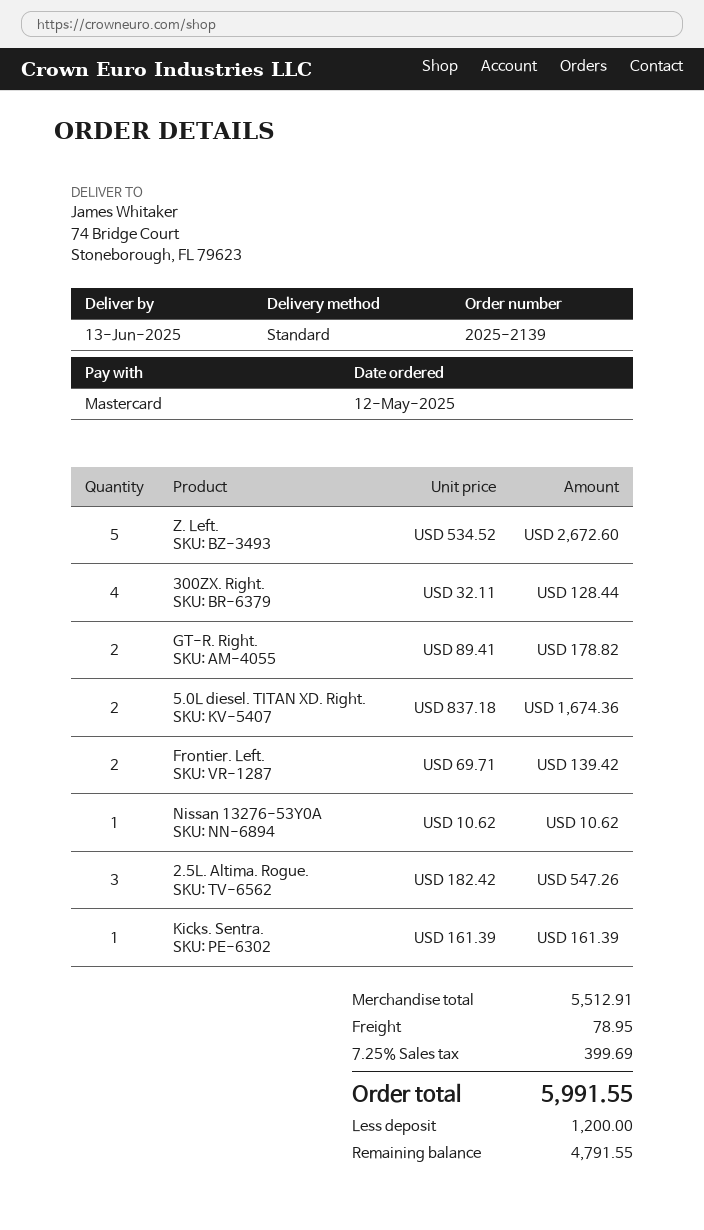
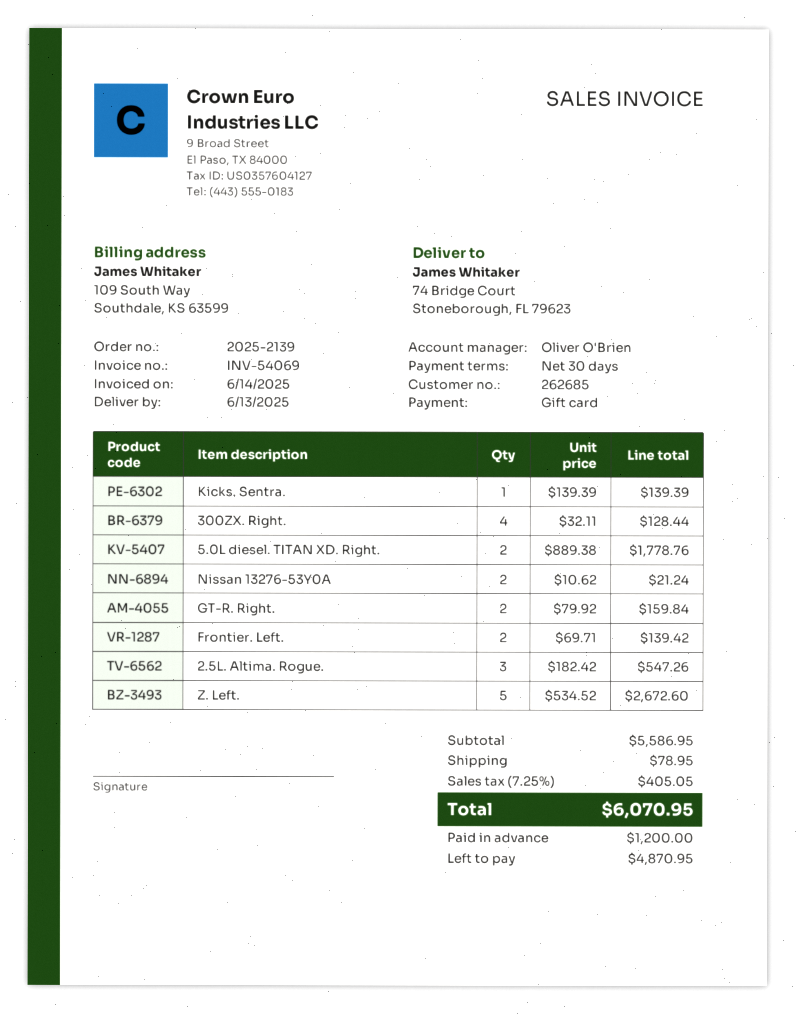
payment method: Mastercard -> gift card
GT-R. Right.: 2 x 89.41 = 178.82 -> 2 x 79.92 = 159.84
5.0L diesel. TITAN XD. Right.: 2 x 837.18 = 1674.36 -> 2 x 889.38 = 1778.76
Nissan 13276-53Y0A: 1 x 10.62 = 10.62 -> 2 x 10.62 = 21.24
Kicks. Sentra.: 1 x 161.39 = 161.39 -> 1 x 139.39 = 139.39
subtotal: 5512.91 -> 5586.95
tax: 7.25% = 399.69 -> 7.25% = 405.05
total: 5991.55 -> 6070.95
balance: 4791.55 -> 4870.95

